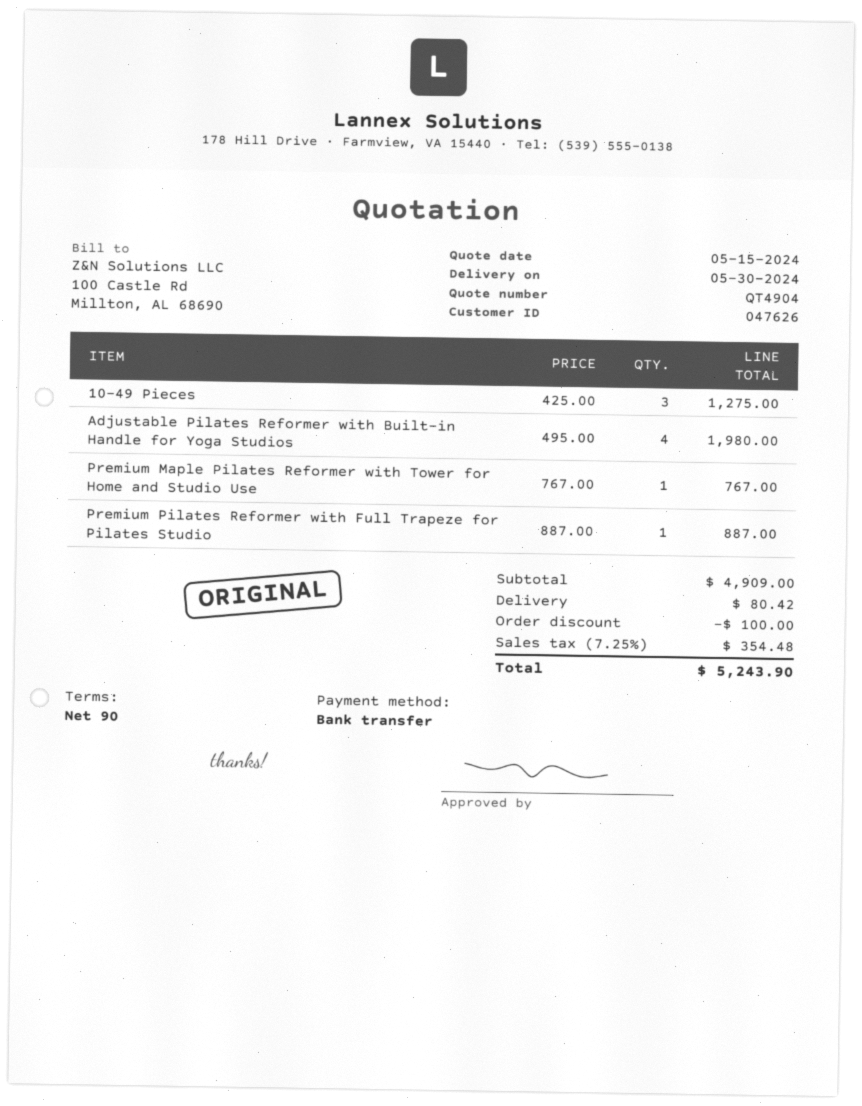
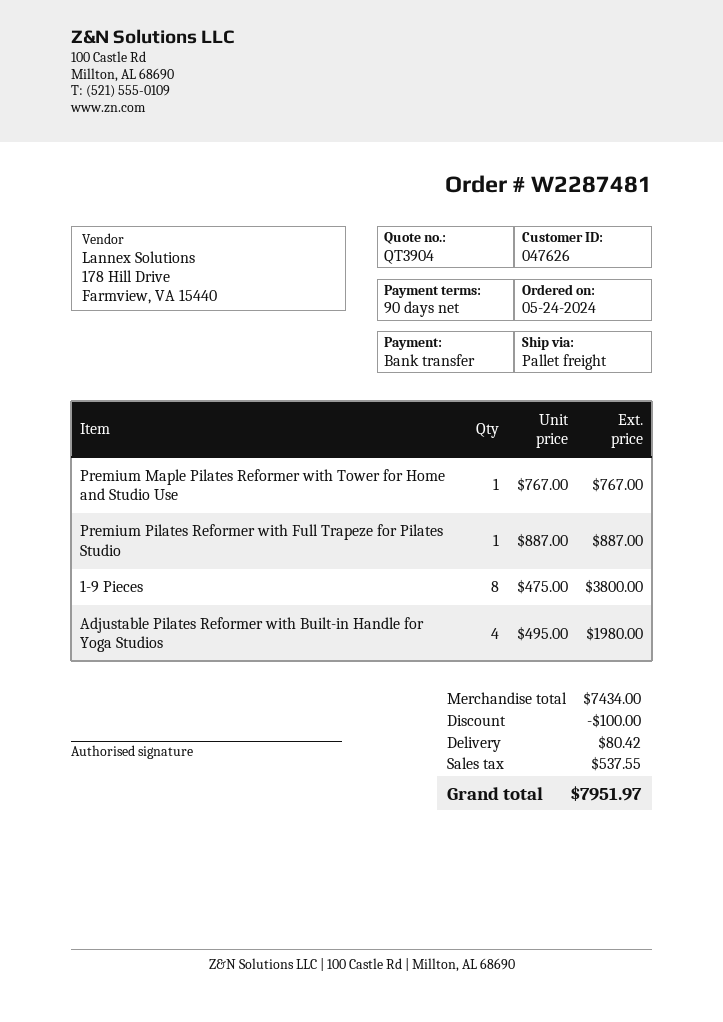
quote number: QT4904 -> QT3904
10-49 Pieces: 3 x 425.00 = 1275.00 -> none
1-9 Pieces: none -> 8 x 475.00 = 3800.00
subtotal: 4909.00 -> 7434.00
tax: 354.48 -> 537.55
total: 5243.90 -> 7951.97

